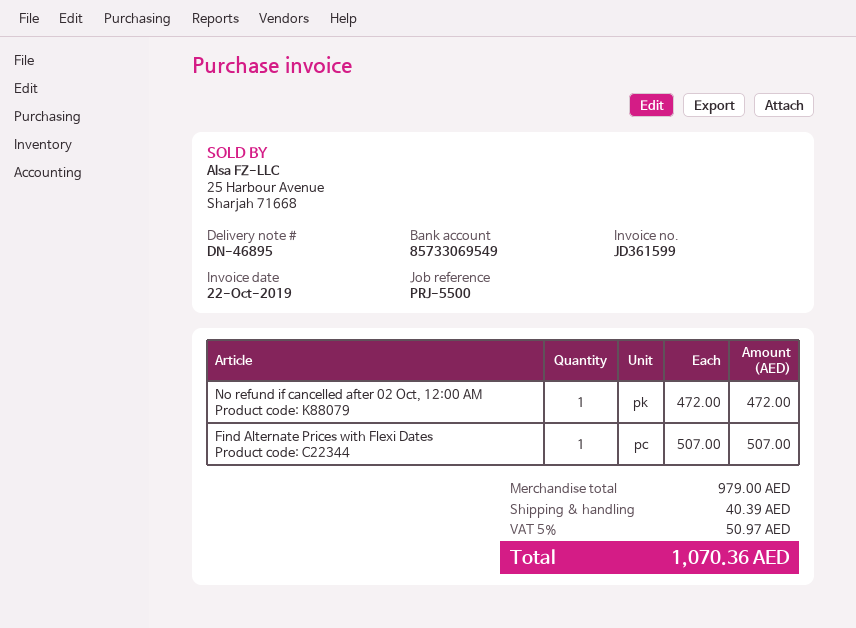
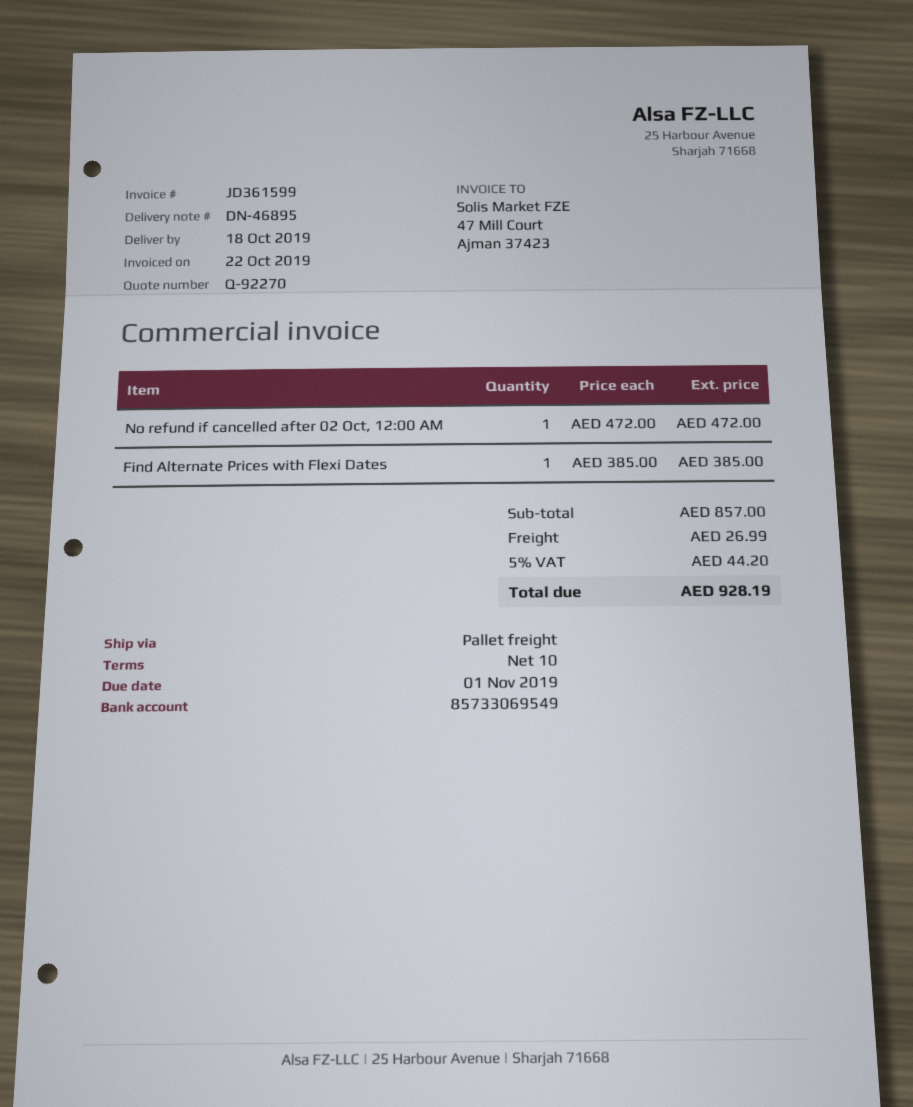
Find Alternate Prices with Flexi Dates: 1 x 507.00 = 507.00 -> 1 x 385.00 = 385.00
subtotal: 979.00 -> 857.00
shipping: 40.39 -> 26.99
tax: 5% = 50.97 -> 5% = 44.20
total: 1070.36 -> 928.19

